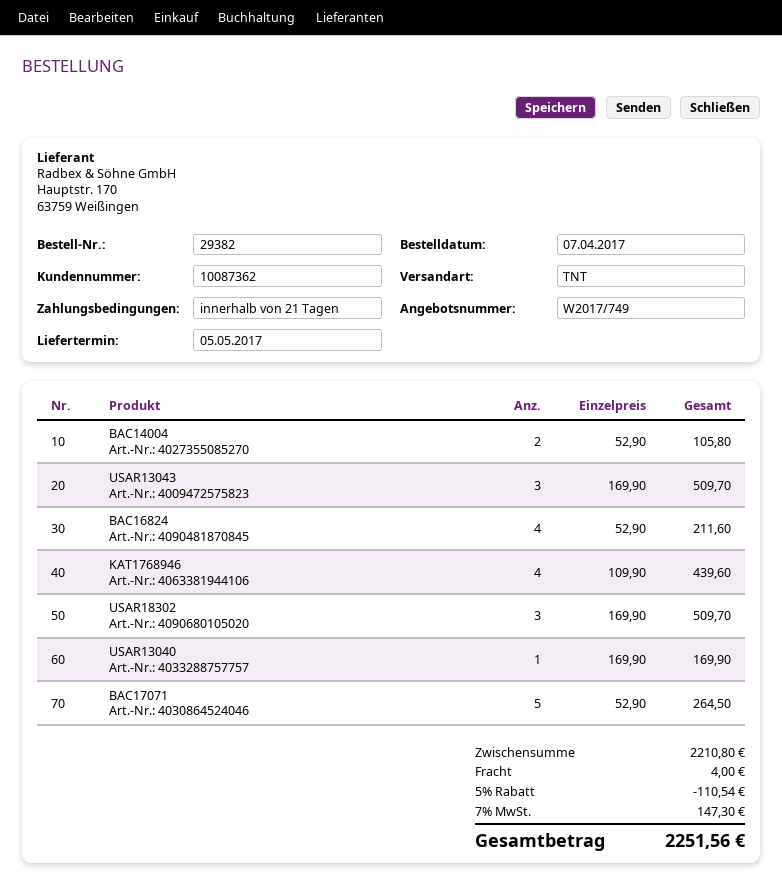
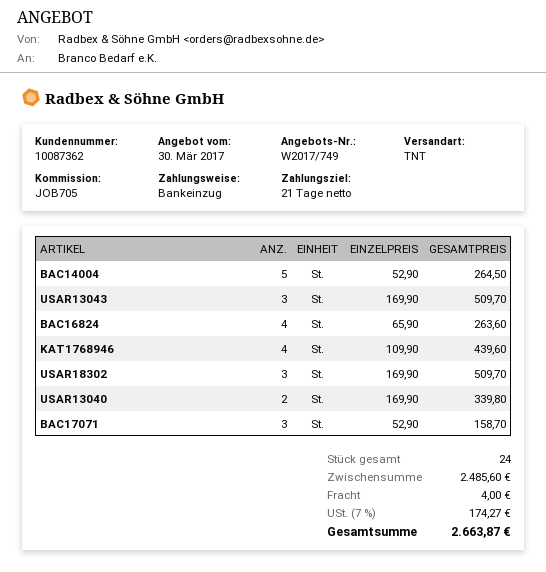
BAC14004: 2 x 52.90 = 105.80 -> 5 x 52.90 = 264.50
BAC16824: 4 x 52.90 = 211.60 -> 4 x 65.90 = 263.60
USAR13040: 1 x 169.90 = 169.90 -> 2 x 169.90 = 339.80
BAC17071: 5 x 52.90 = 264.50 -> 3 x 52.90 = 158.70
subtotal: 2210.80 -> 2485.60
discount: 5% = 110.54 -> none
tax: 7% = 147.30 -> 7% = 174.27
total: 2251.56 -> 2663.87

